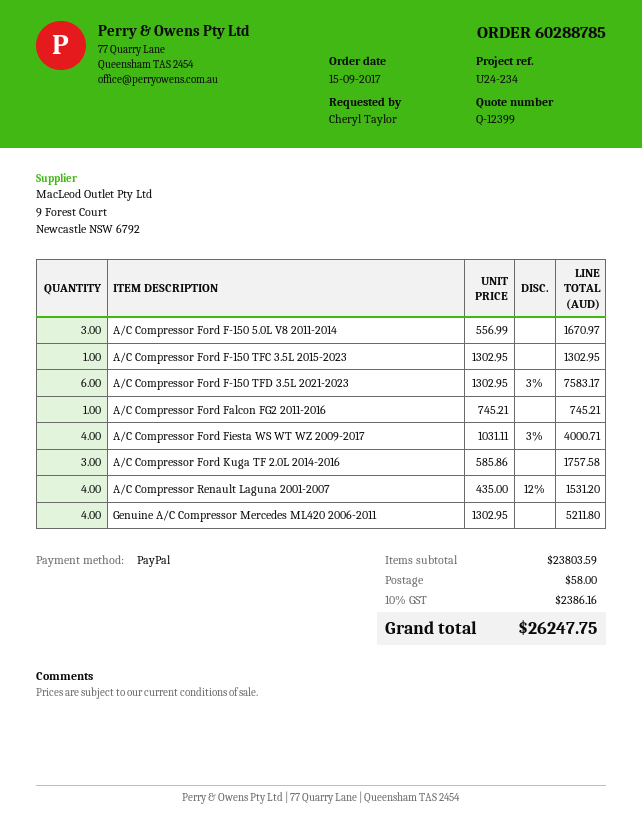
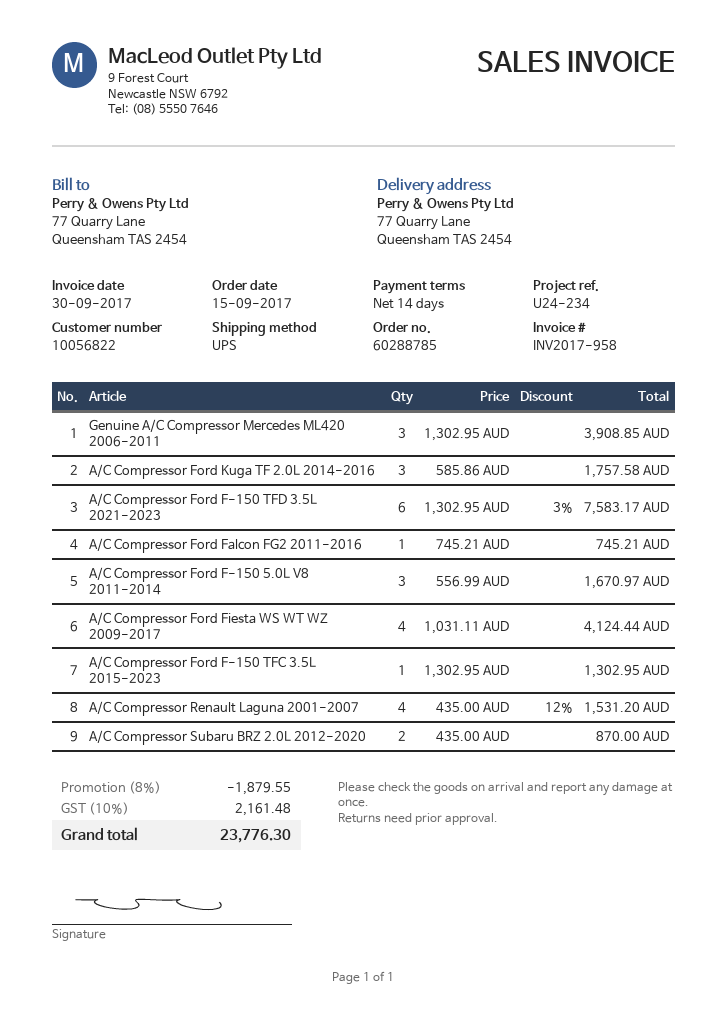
A/C Compressor Ford Fiesta WS WT WZ 2009-2017: 4 x 1031.11 - 3% = 4000.71 -> 4 x 1031.11 = 4124.44
Genuine A/C Compressor Mercedes ML420 2006-2011: 4 x 1302.95 = 5211.80 -> 3 x 1302.95 = 3908.85
A/C Compressor Subaru BRZ 2.0L 2012-2020: none -> 2 x 435.00 = 870.00
discount: none -> 8% = 1879.55
shipping: 58.00 -> none
tax: 10% = 2386.16 -> 10% = 2161.48
total: 26247.75 -> 23776.30

